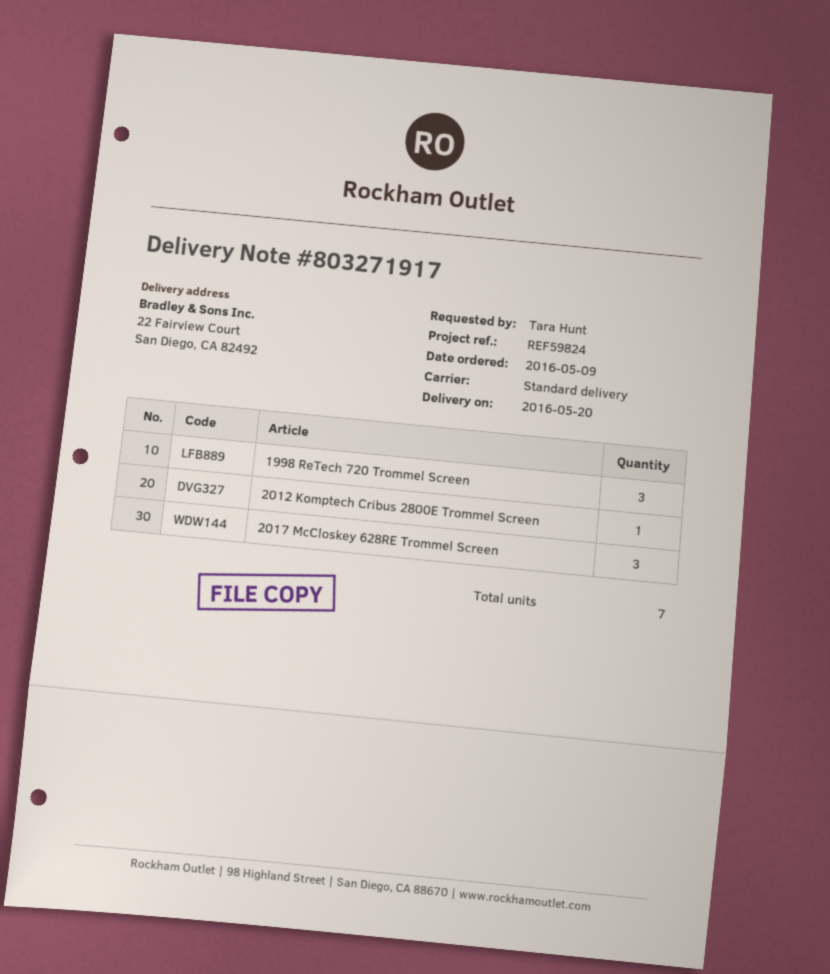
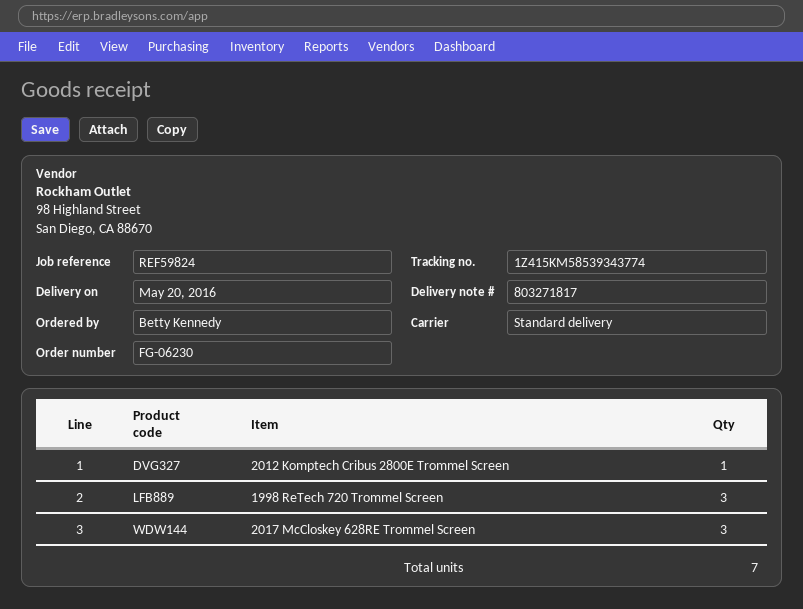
delivery note number: 803271917 -> 803271817
ordered by: Tara Hunt -> Betty Kennedy

